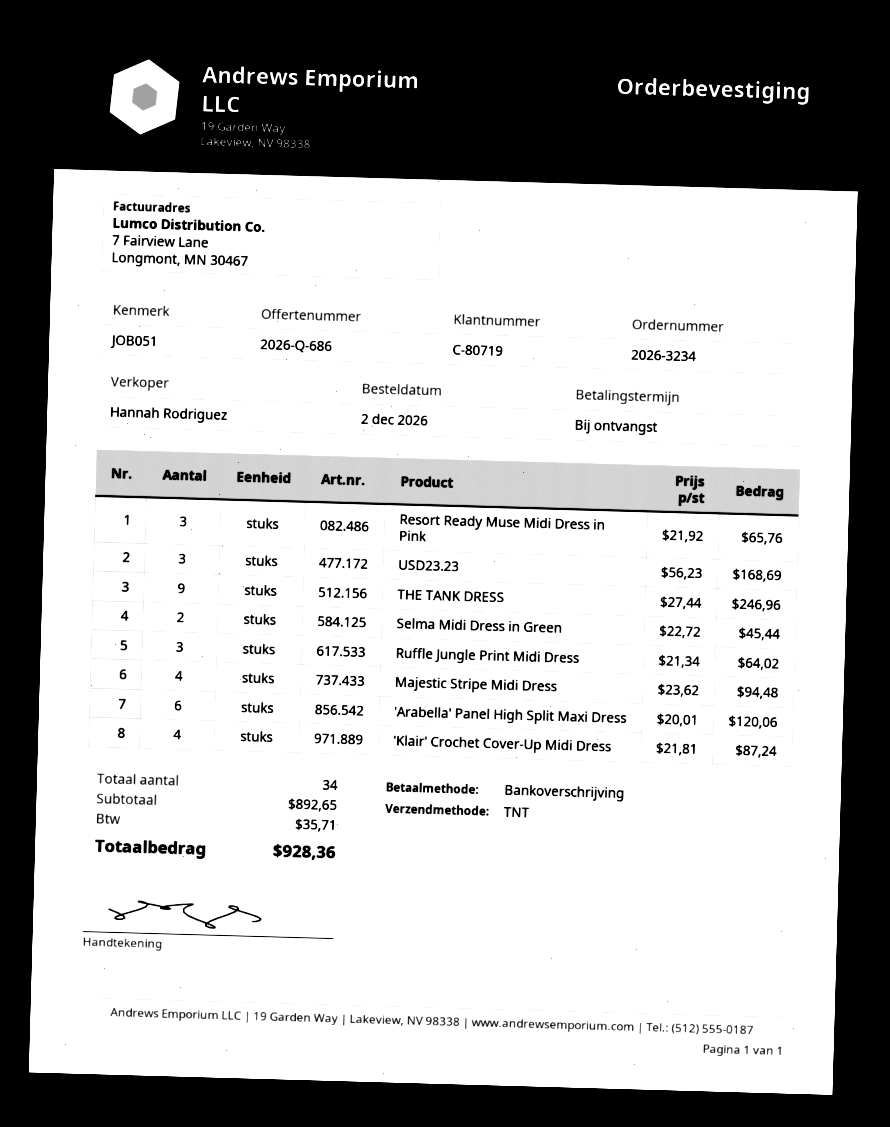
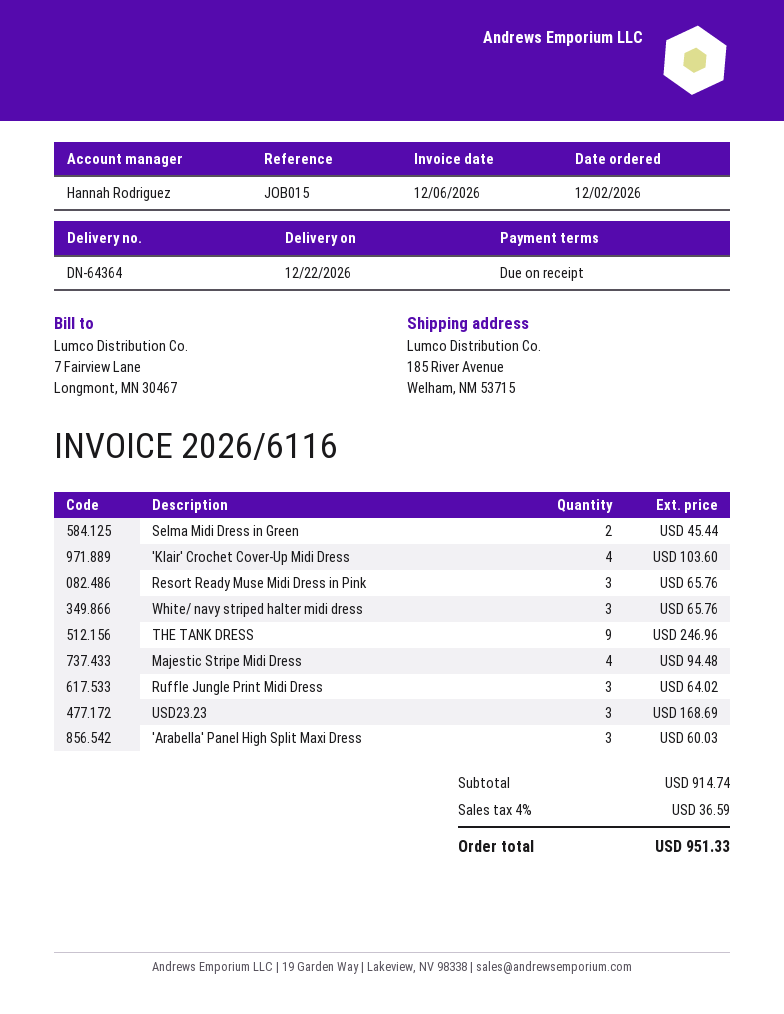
reference: JOB051 -> JOB015
'Arabella' Panel High Split Maxi Dress: 6 for 120.06 -> 3 for 60.03
'Klair' Crochet Cover-Up Midi Dress: 4 for 87.24 -> 4 for 103.60
White/ navy striped halter midi dress: none -> 3 for 65.76
subtotal: 892.65 -> 914.74
tax: 35.71 -> 36.59
total: 928.36 -> 951.33

